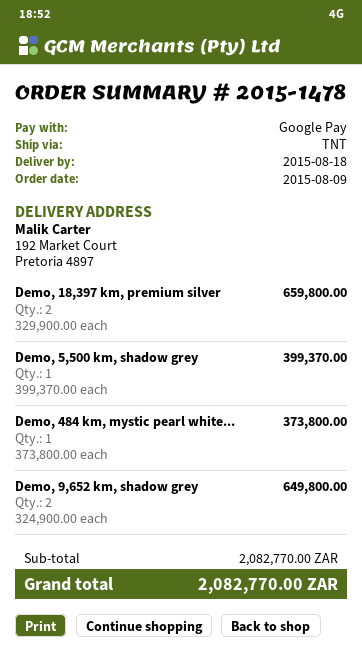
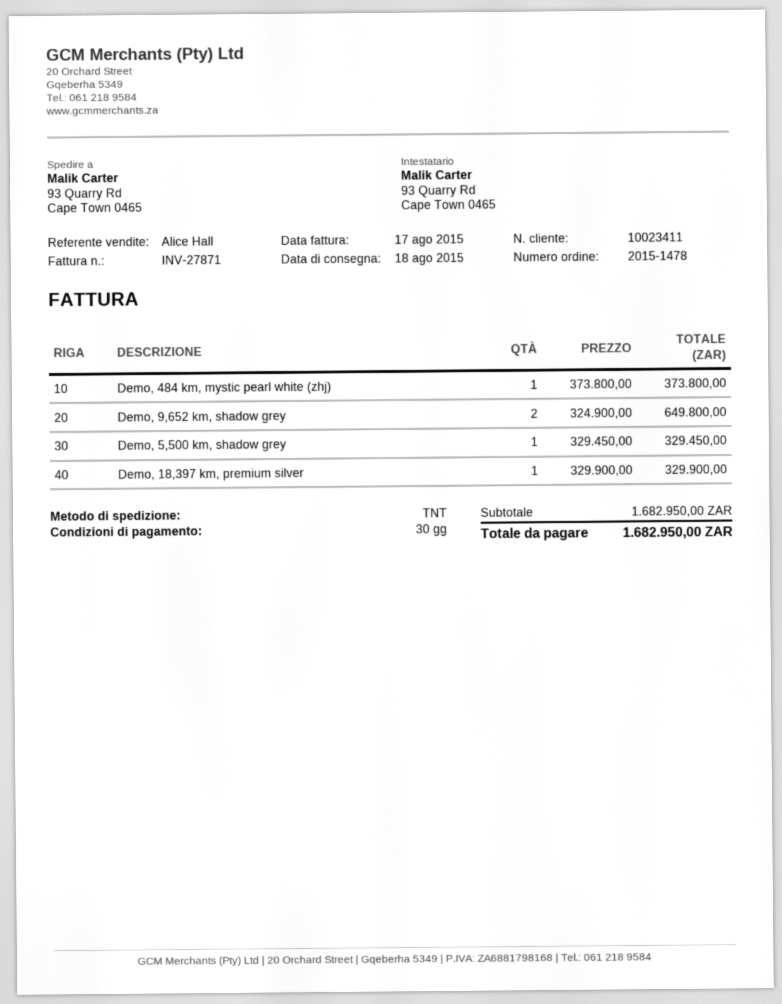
ship to: 192 Market Court, Pretoria 4897 -> 93 Quarry Rd, Cape Town 0465
Demo, 18,397 km, premium silver: 2 x 329900.00 = 659800.00 -> 1 x 329900.00 = 329900.00
Demo, 5,500 km, shadow grey: 1 x 399370.00 = 399370.00 -> 1 x 329450.00 = 329450.00
subtotal: 2082770.00 -> 1682950.00
total: 2082770.00 -> 1682950.00

